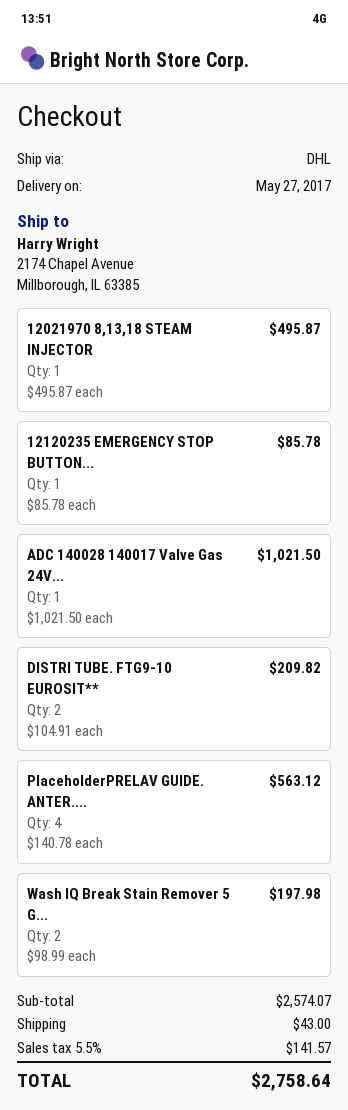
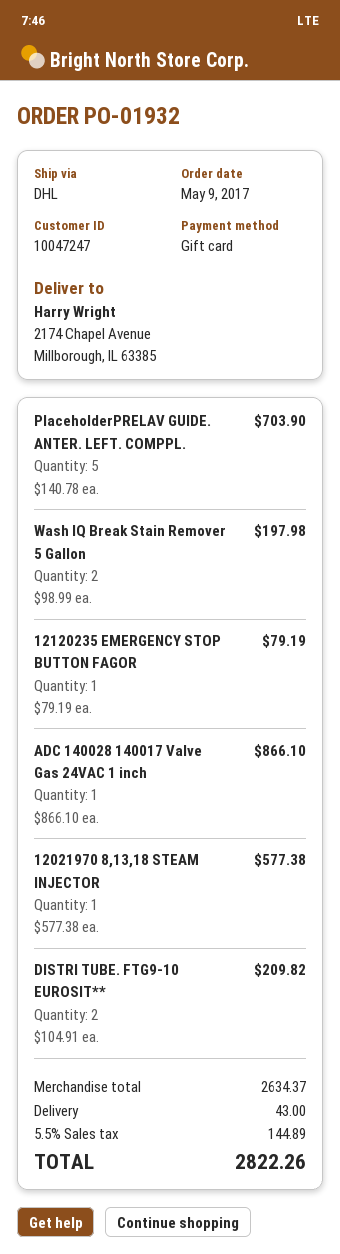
12021970 8,13,18 STEAM INJECTOR: 1 x 495.87 = 495.87 -> 1 x 577.38 = 577.38
12120235 EMERGENCY STOP BUTTON...: 1 x 85.78 = 85.78 -> 1 x 79.19 = 79.19
ADC 140028 140017 Valve Gas 24V...: 1 x 1021.50 = 1021.50 -> 1 x 866.10 = 866.10
PlaceholderPRELAV GUIDE. ANTER....: 4 x 140.78 = 563.12 -> 5 x 140.78 = 703.90
subtotal: 2574.07 -> 2634.37
tax: 5.5% = 141.57 -> 5.5% = 144.89
total: 2758.64 -> 2822.26

